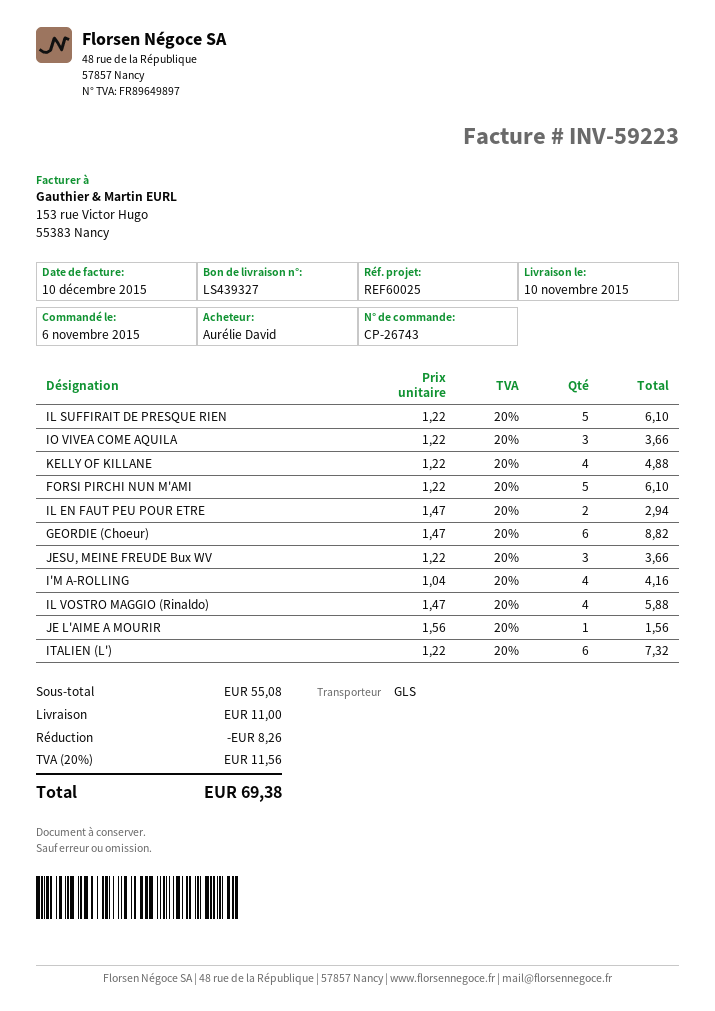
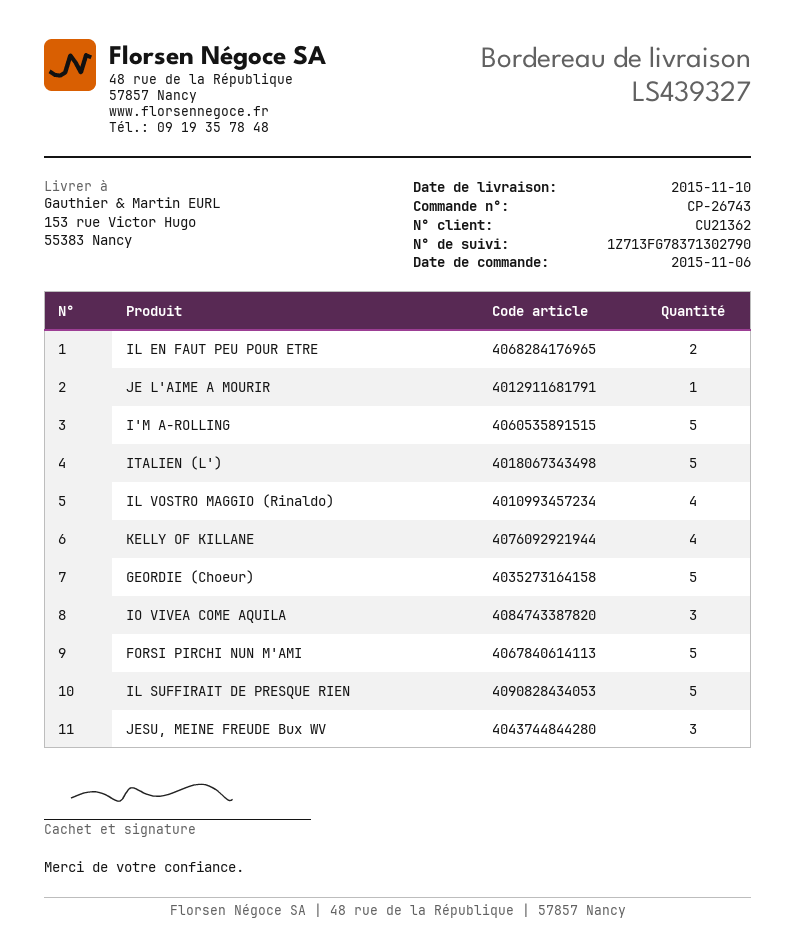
GEORDIE (Choeur): 6 -> 5
I'M A-ROLLING: 4 -> 5
ITALIEN (L'): 6 -> 5

